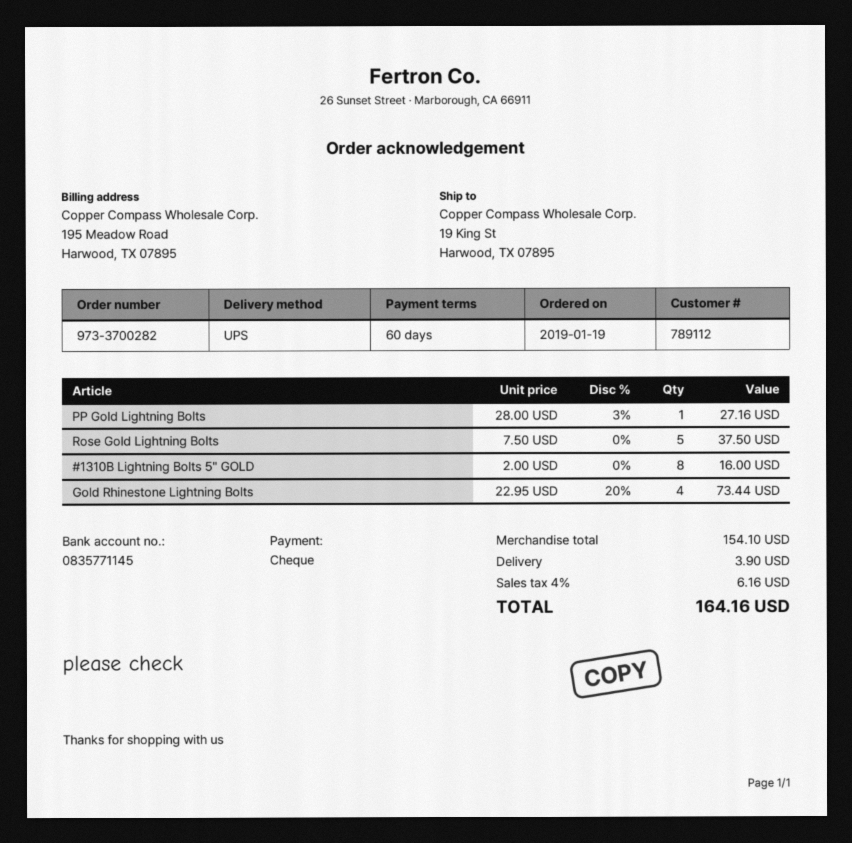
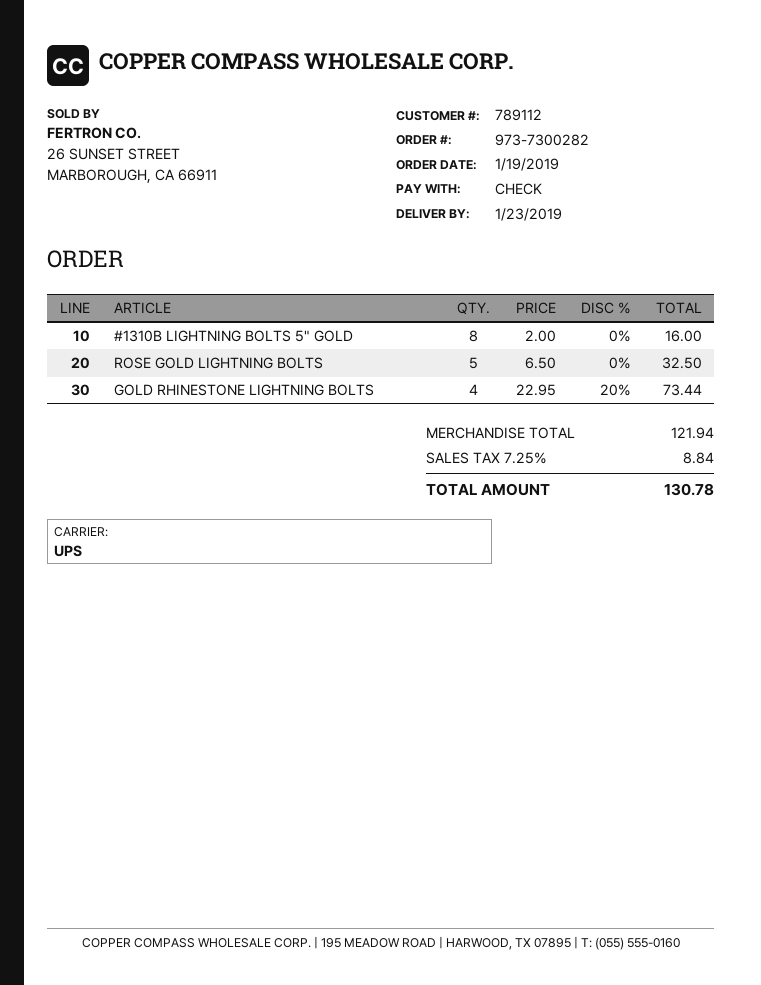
order number: 973-3700282 -> 973-7300282
PP Gold Lightning Bolts: 1 x 28.00 - 3% = 27.16 -> none
Rose Gold Lightning Bolts: 5 x 7.50 = 37.50 -> 5 x 6.50 = 32.50
subtotal: 154.10 -> 121.94
shipping: 3.90 -> none
tax: 4% = 6.16 -> 7.25% = 8.84
total: 164.16 -> 130.78

